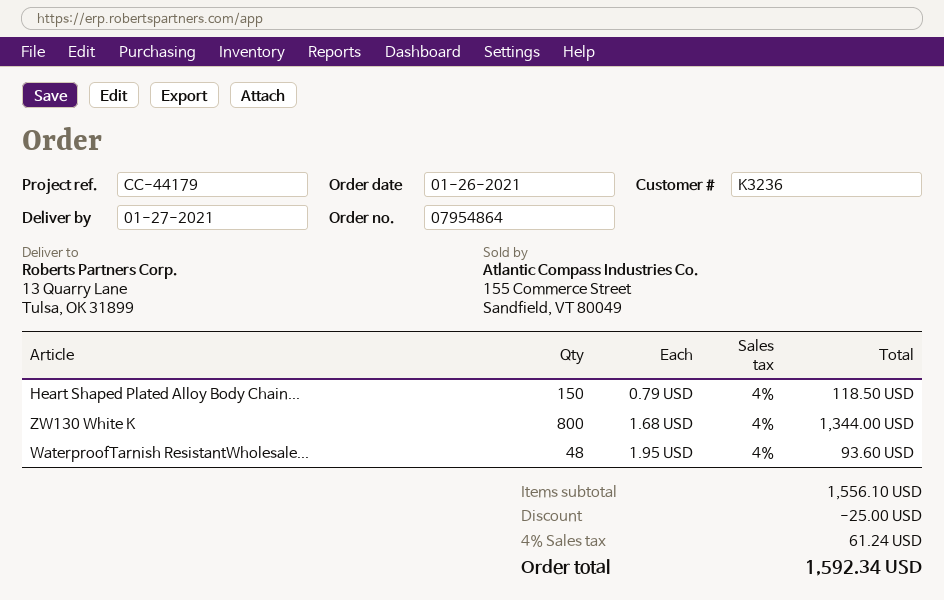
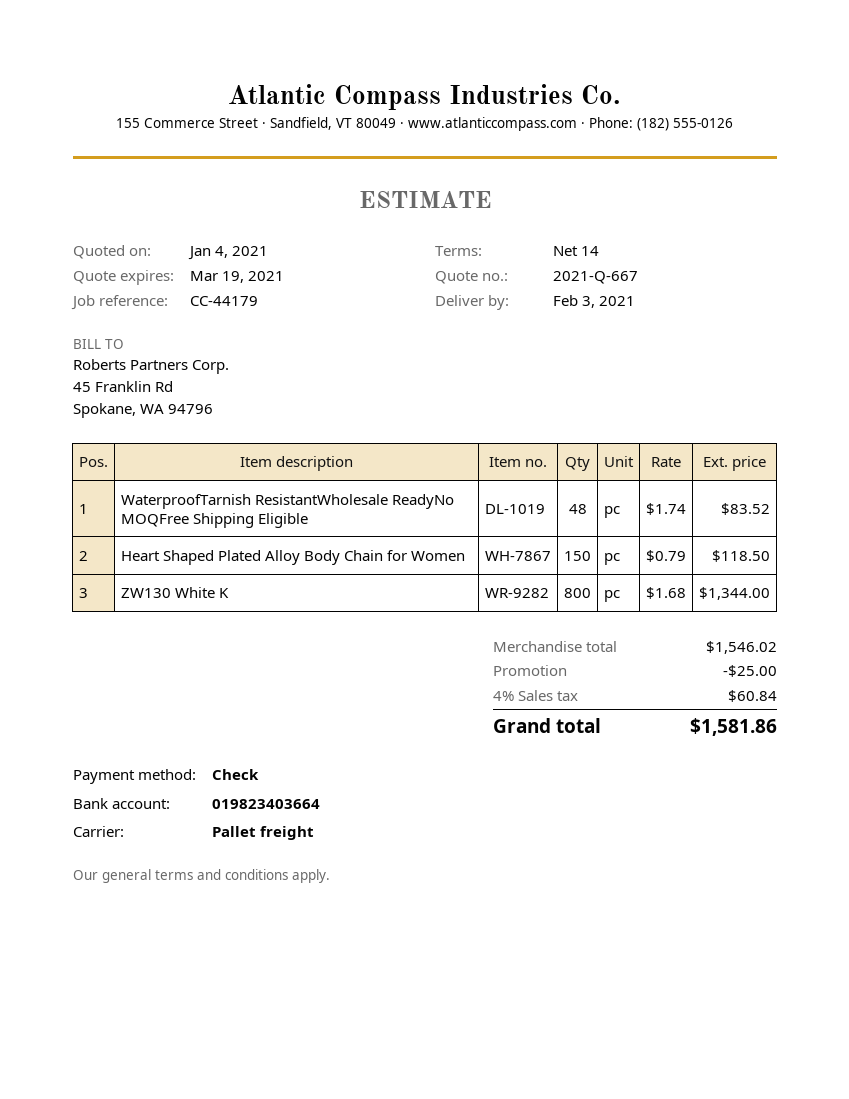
delivery date: 2021-01-27 -> 2021-02-03
WaterproofTarnish ResistantWholesale...: 48 x 1.95 = 93.60 -> 48 x 1.74 = 83.52
subtotal: 1556.10 -> 1546.02
tax: 4% = 61.24 -> 4% = 60.84
total: 1592.34 -> 1581.86

